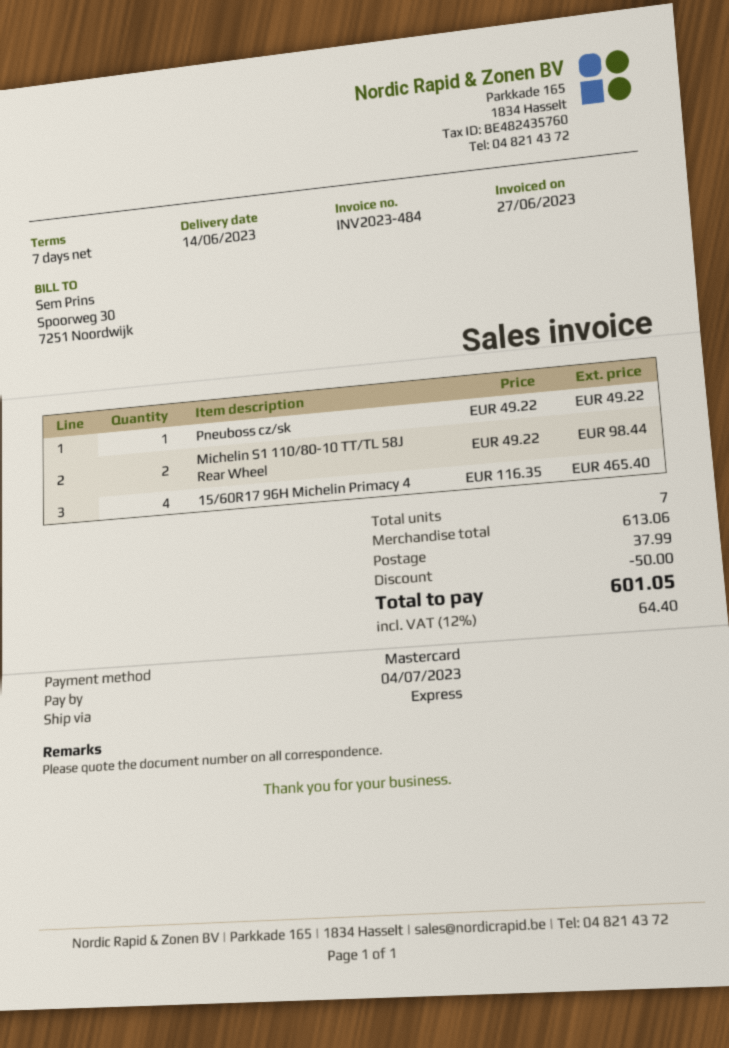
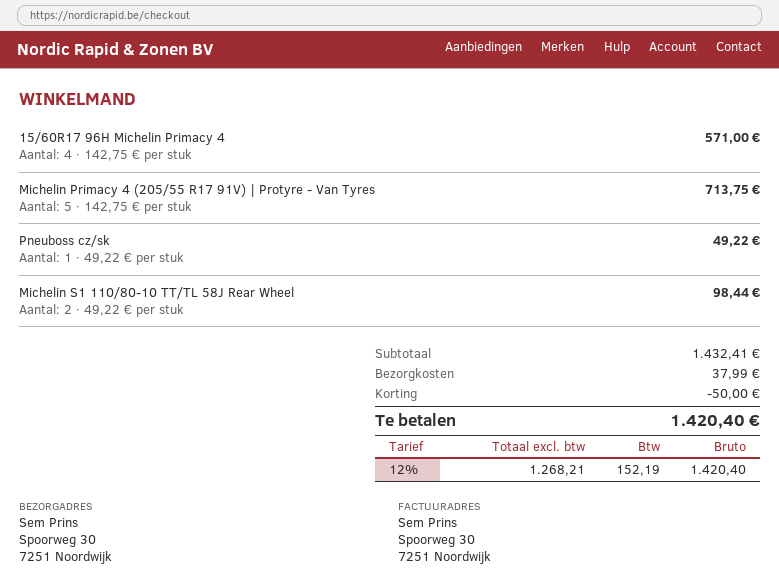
15/60R17 96H Michelin Primacy 4: 4 x 116.35 = 465.40 -> 4 x 142.75 = 571.00
Michelin Primacy 4 (205/55 R17 91V) | Protyre - Van Tyres: none -> 5 x 142.75 = 713.75
subtotal: 613.06 -> 1432.41
tax: 12% = 64.40 -> 12% = 152.19
total: 601.05 -> 1420.40

